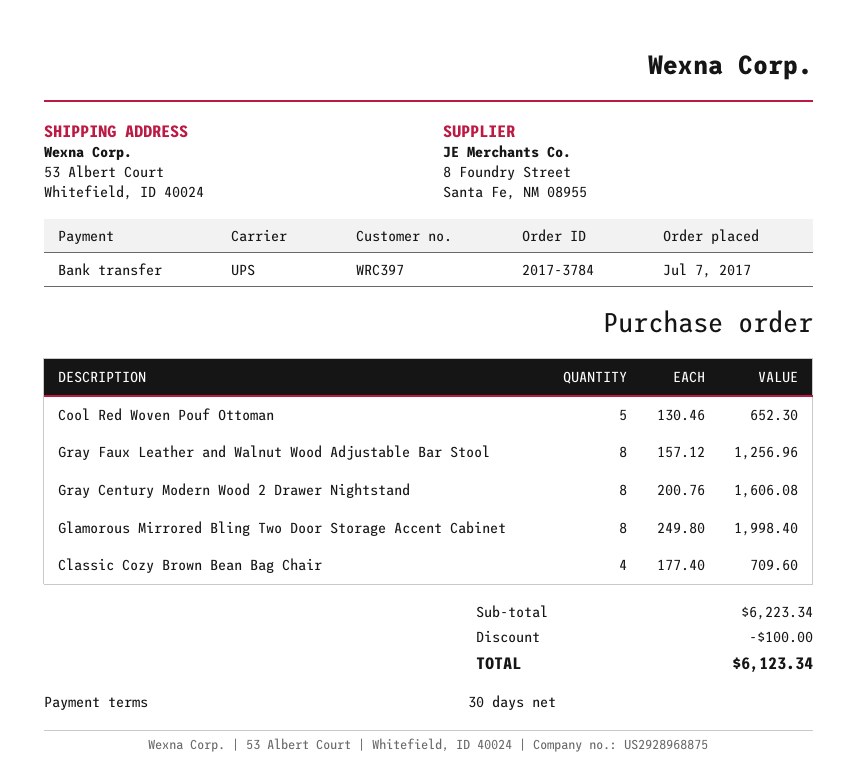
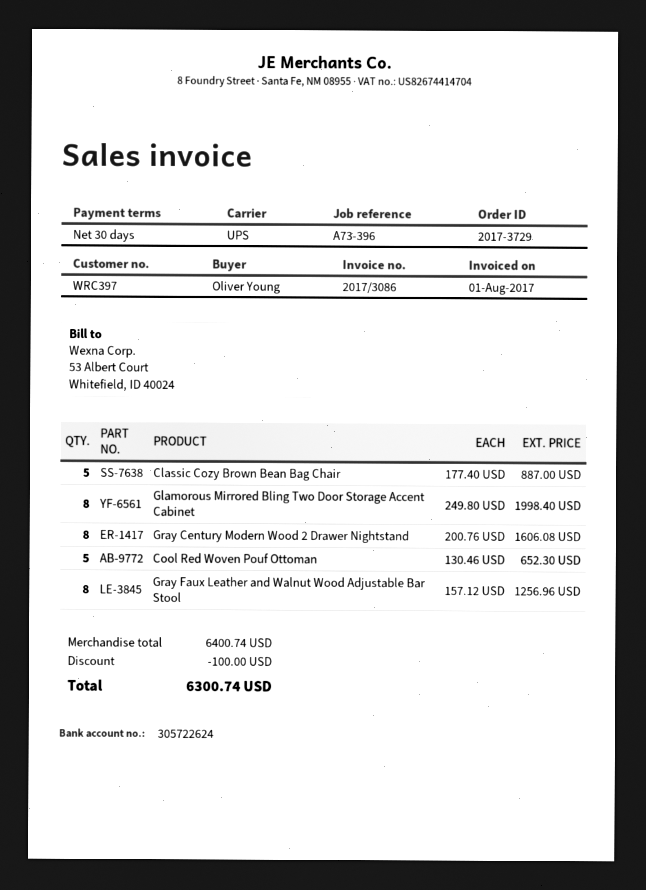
order number: 2017-3784 -> 2017-3729
Classic Cozy Brown Bean Bag Chair: 4 x 177.40 = 709.60 -> 5 x 177.40 = 887.00
subtotal: 6223.34 -> 6400.74
total: 6123.34 -> 6300.74

